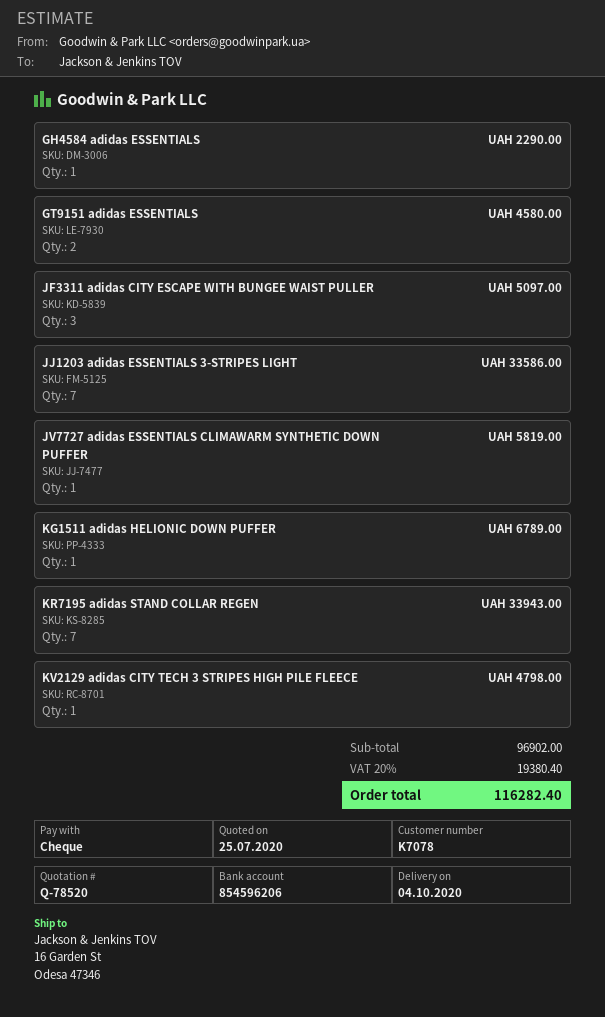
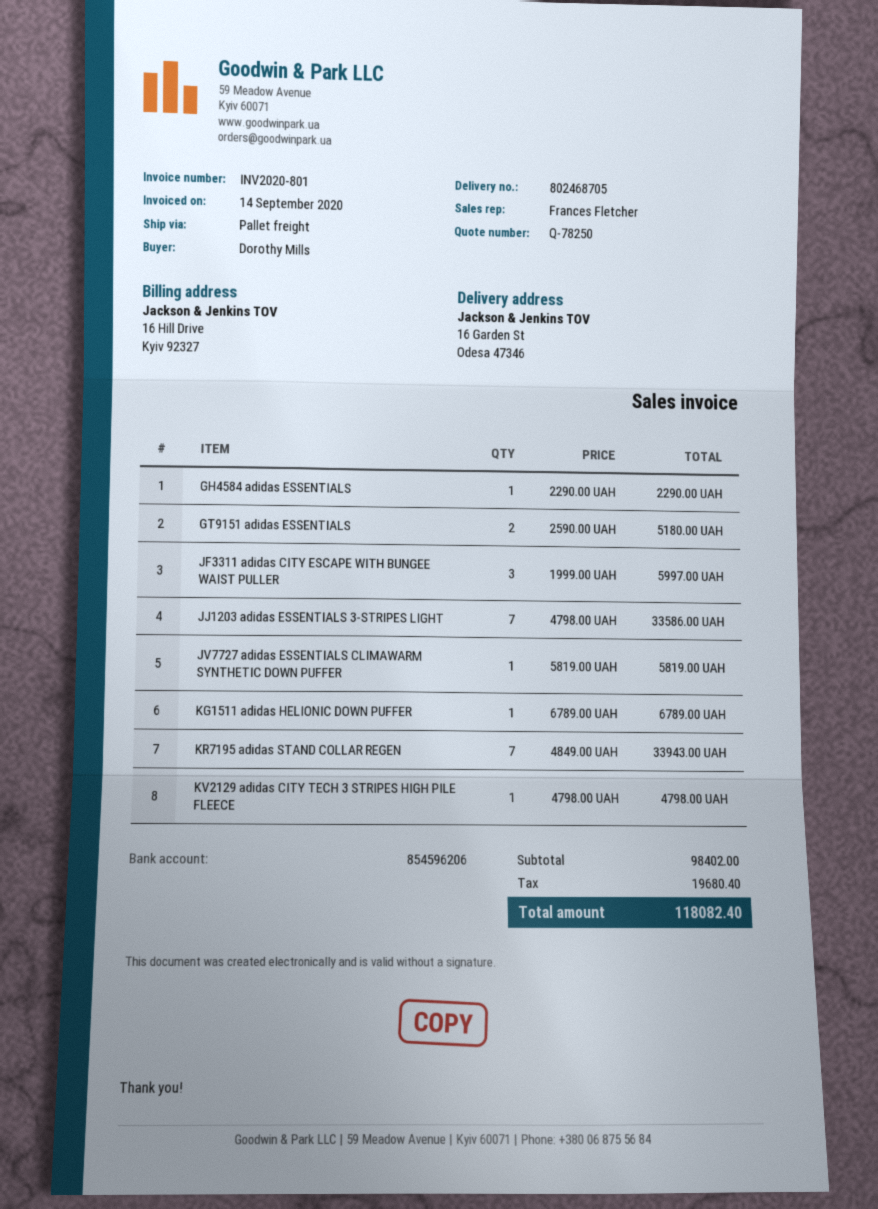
quote number: Q-78520 -> Q-78250
GT9151 adidas ESSENTIALS: 2 for 4580.00 -> 2 for 5180.00
JF3311 adidas CITY ESCAPE WITH BUNGEE WAIST PULLER: 3 for 5097.00 -> 3 for 5997.00
subtotal: 96902.00 -> 98402.00
tax: 19380.40 -> 19680.40
total: 116282.40 -> 118082.40

